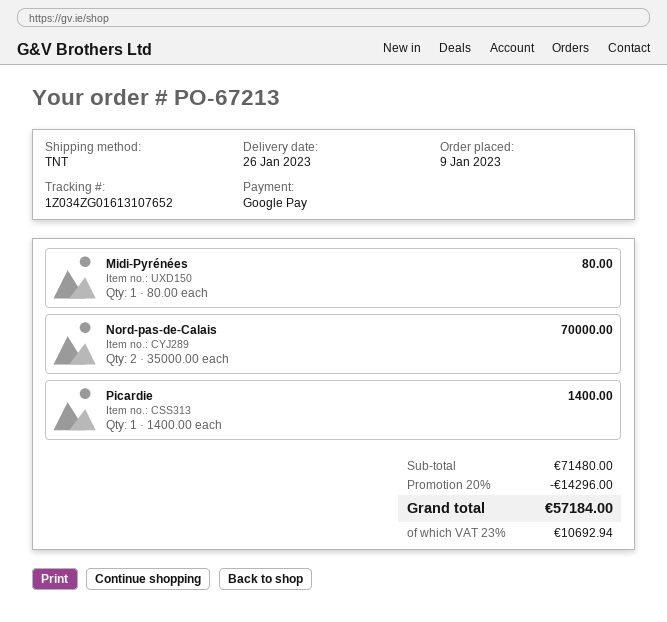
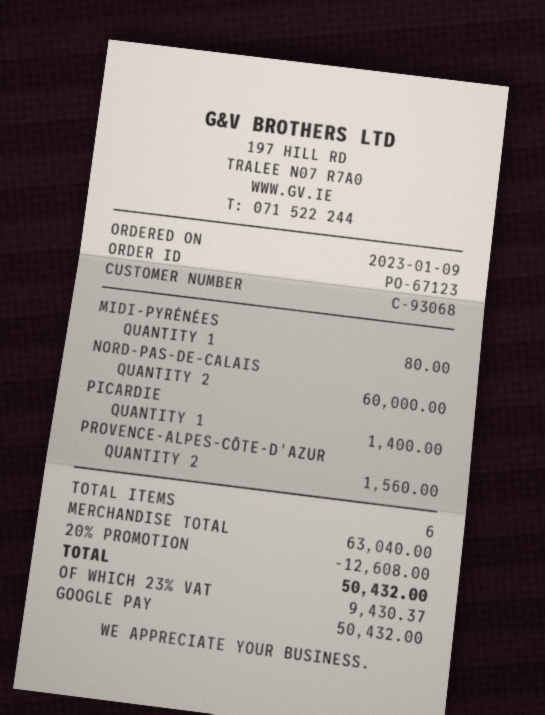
order number: PO-67213 -> PO-67123
Nord-pas-de-Calais: 2 for 70000.00 -> 2 for 60000.00
PROVENCE-ALPES-CÔTE-D'AZUR: none -> 2 for 1560.00
subtotal: 71480.00 -> 63040.00
discount: 20% = 14296.00 -> 20% = 12608.00
tax: 23% = 10692.94 -> 23% = 9430.37
total: 57184.00 -> 50432.00

